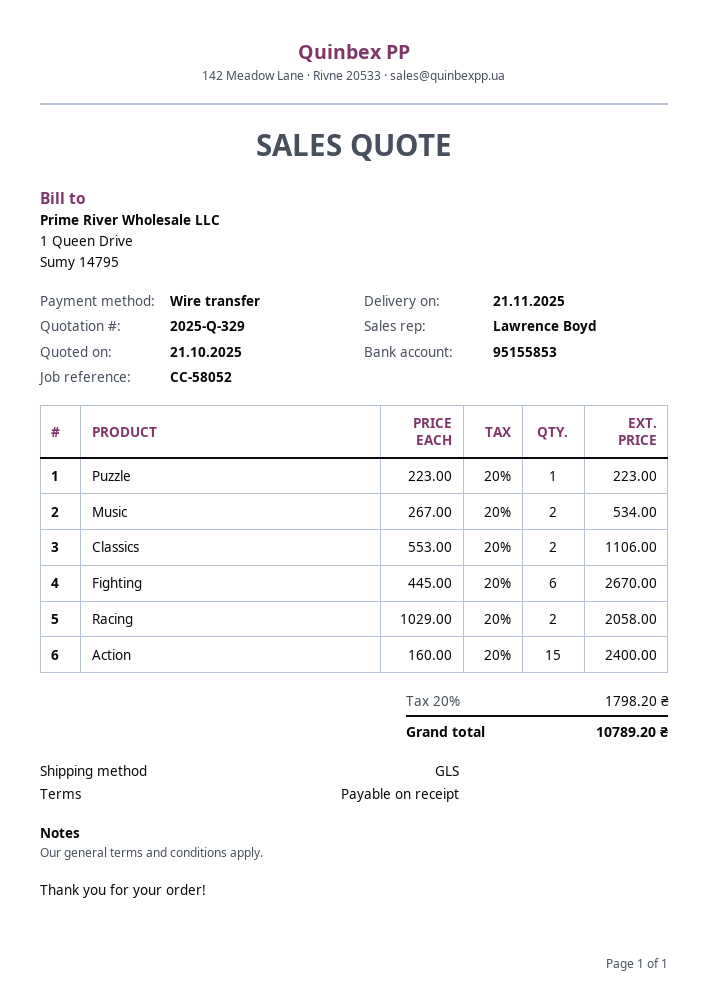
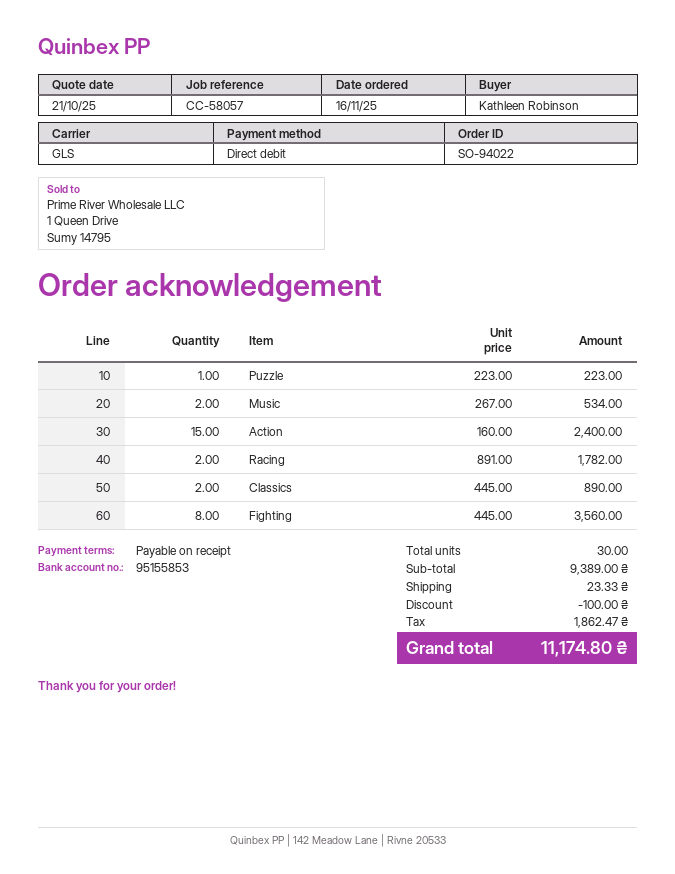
reference: CC-58052 -> CC-58057
payment method: bank transfer -> direct debit
Classics: 2 x 553.00 = 1106.00 -> 2 x 445.00 = 890.00
Fighting: 6 x 445.00 = 2670.00 -> 8 x 445.00 = 3560.00
Racing: 2 x 1029.00 = 2058.00 -> 2 x 891.00 = 1782.00
discount: none -> 100.00
shipping: none -> 23.33
tax: 1798.20 -> 1862.47
total: 10789.20 -> 11174.80

